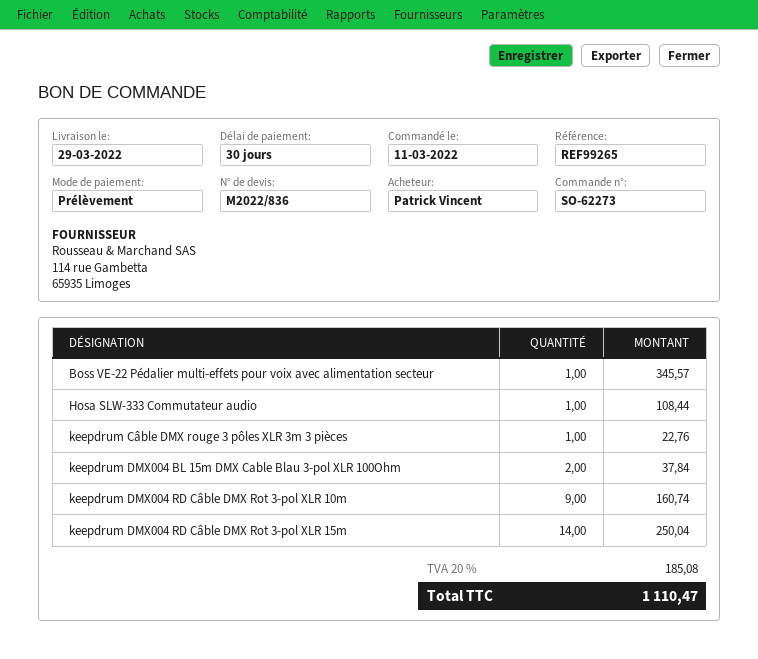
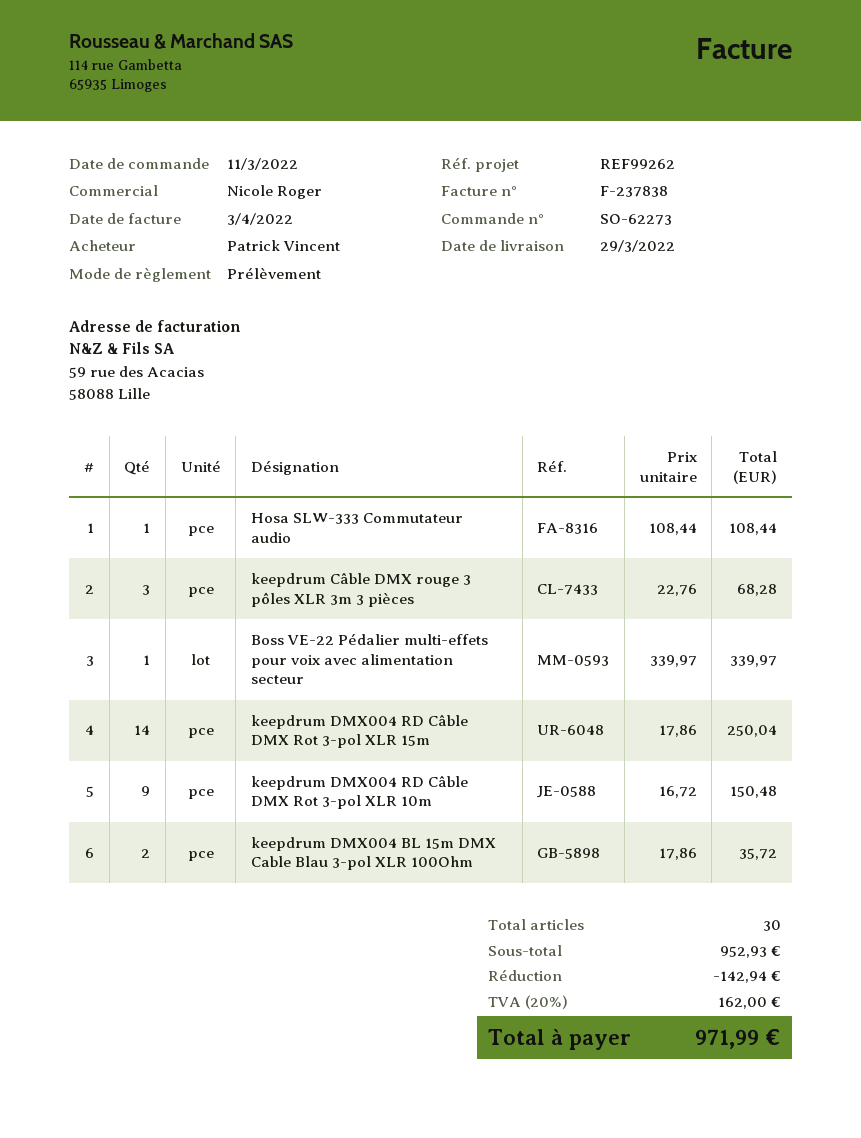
reference: REF99265 -> REF99262
Boss VE-22 Pédalier multi-effets pour voix avec alimentation secteur: 1 for 345.57 -> 1 for 339.97
keepdrum Câble DMX rouge 3 pôles XLR 3m 3 pièces: 1 for 22.76 -> 3 for 68.28
keepdrum DMX004 BL 15m DMX Cable Blau 3-pol XLR 100Ohm: 2 for 37.84 -> 2 for 35.72
keepdrum DMX004 RD Câble DMX Rot 3-pol XLR 10m: 9 for 160.74 -> 9 for 150.48
discount: none -> 142.94
tax: 20% = 185.08 -> 20% = 162.00
total: 1110.47 -> 971.99

